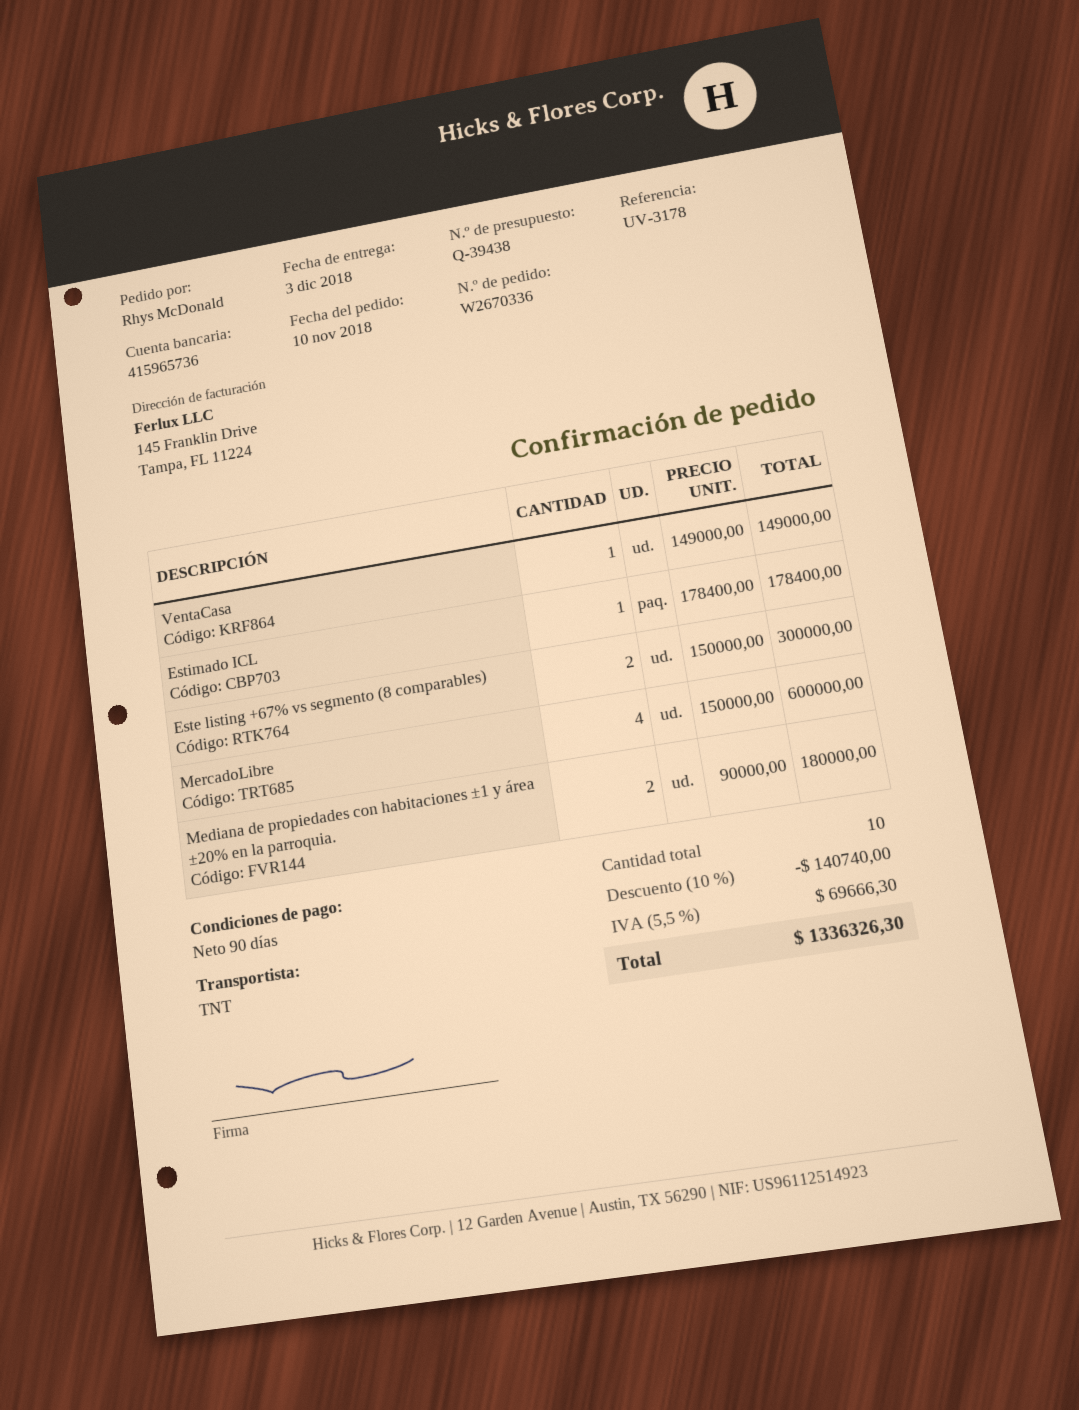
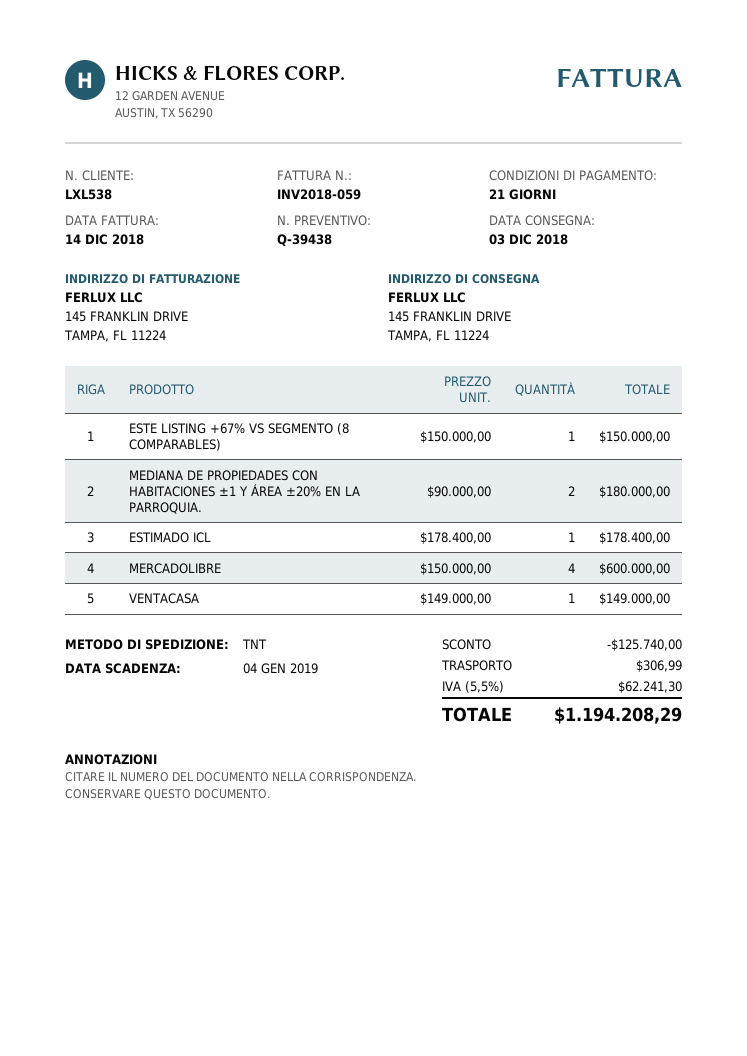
payment terms: 90 days -> 21 days
Este listing +67% vs segmento (8 comparables): 2 x 150000.00 = 300000.00 -> 1 x 150000.00 = 150000.00
discount: 140740.00 -> 125740.00
shipping: none -> 306.99
tax: 5.5% = 69666.30 -> 5.5% = 62241.30
total: 1336326.30 -> 1194208.29

